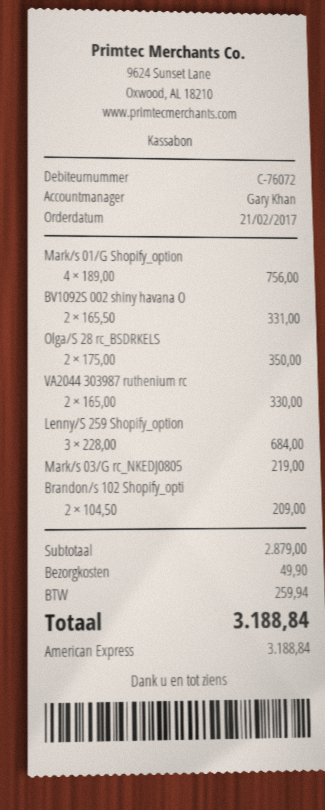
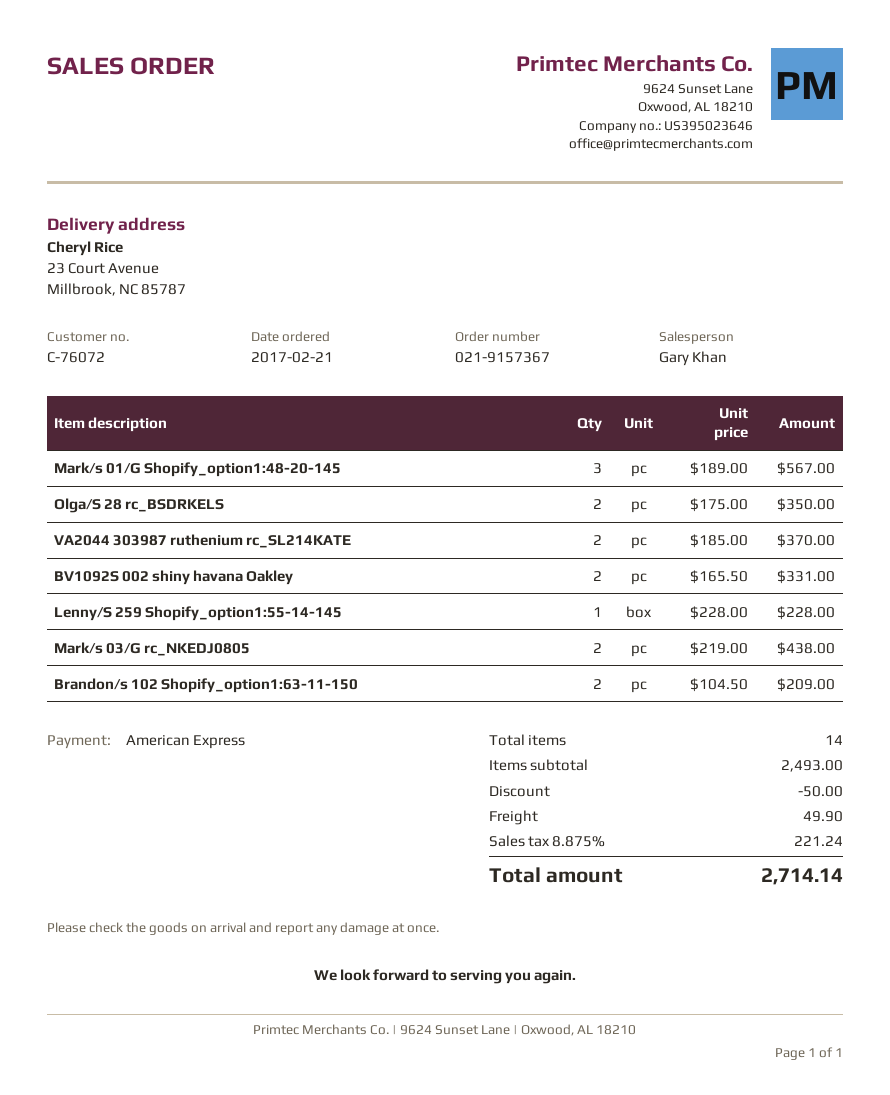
Mark/s 01/G Shopify_option: 4 x 189.00 = 756.00 -> 3 x 189.00 = 567.00
VA2044 303987 ruthenium rc: 2 x 165.00 = 330.00 -> 2 x 185.00 = 370.00
Lenny/S 259 Shopify_option: 3 x 228.00 = 684.00 -> 1 x 228.00 = 228.00
Mark/s 03/G rc_NKEDJ0805: 1 x 219.00 = 219.00 -> 2 x 219.00 = 438.00
subtotal: 2879.00 -> 2493.00
discount: none -> 50.00
tax: 259.94 -> 221.24
total: 3188.84 -> 2714.14

